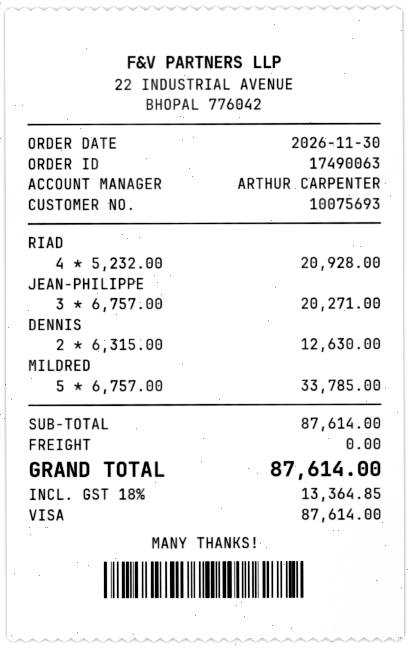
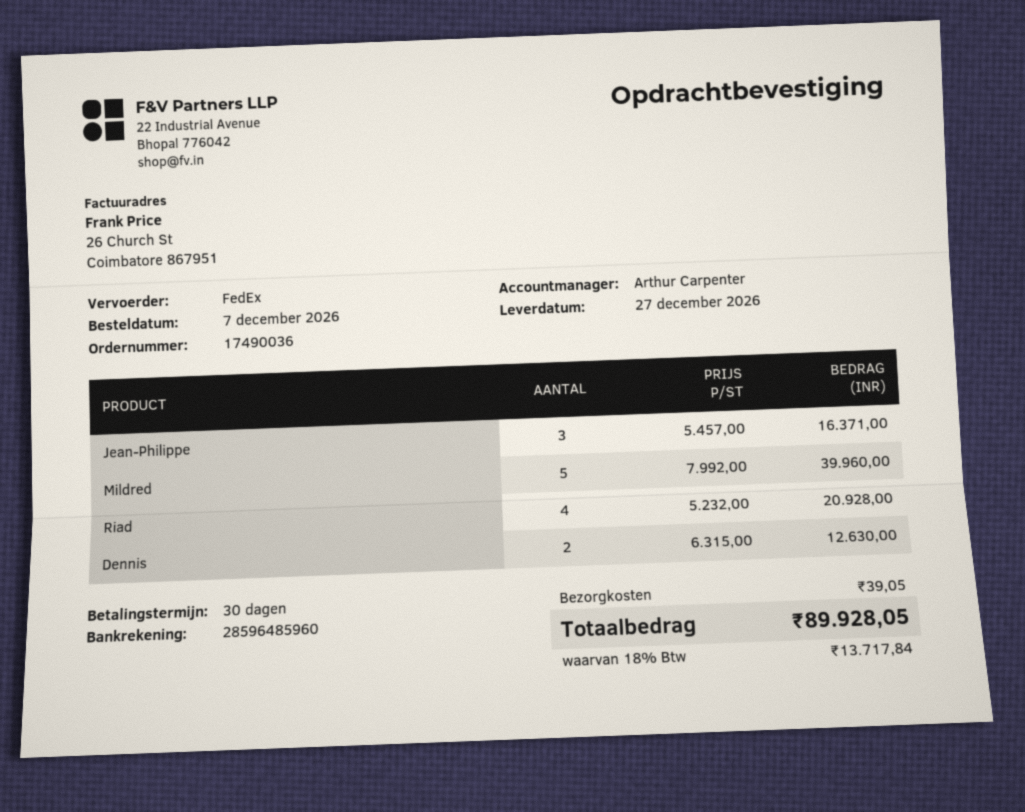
order number: 17490063 -> 17490036
order date: 2026-11-30 -> 2026-12-07
JEAN-PHILIPPE: 3 x 6757.00 = 20271.00 -> 3 x 5457.00 = 16371.00
MILDRED: 5 x 6757.00 = 33785.00 -> 5 x 7992.00 = 39960.00
shipping: 0.00 -> 39.05
tax: 18% = 13364.85 -> 18% = 13717.84
total: 87614.00 -> 89928.05

